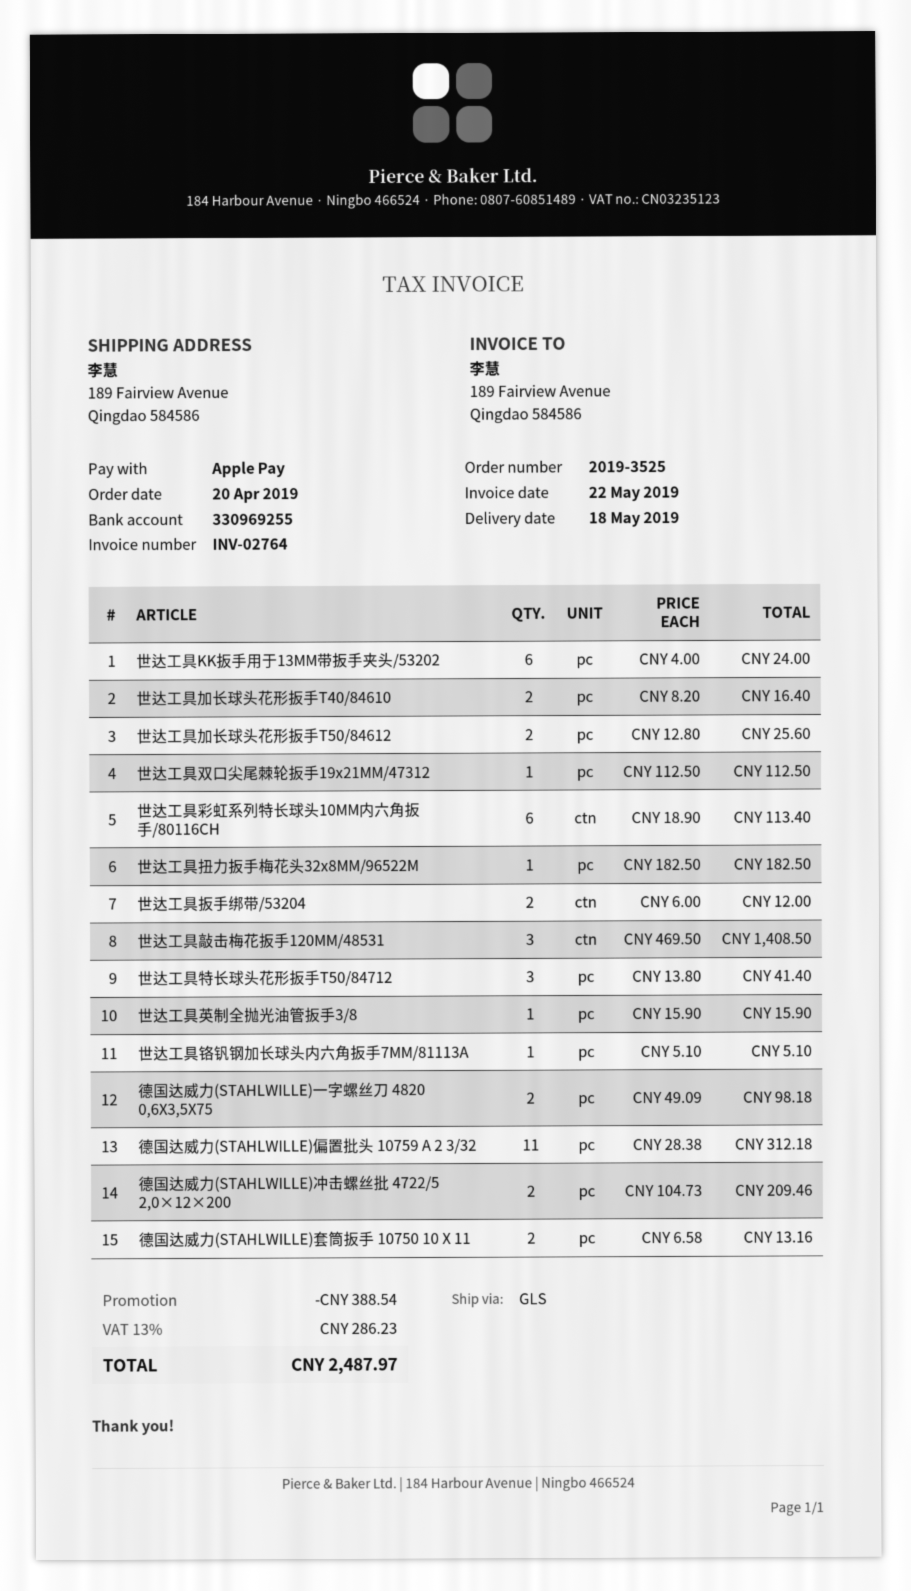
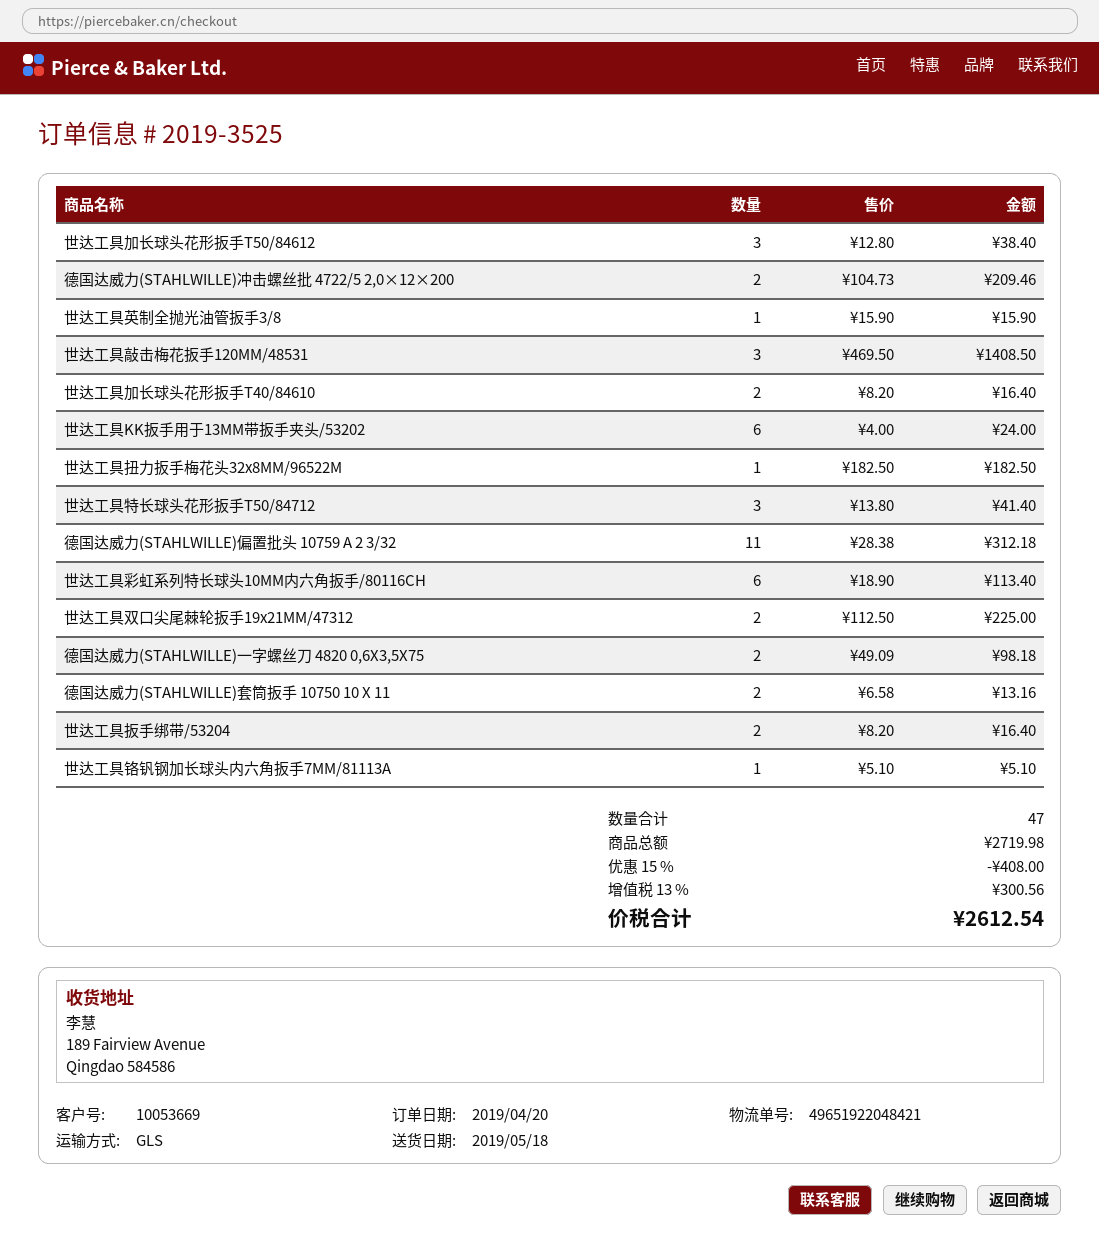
世达工具加长球头花形扳手T50/84612: 2 x 12.80 = 25.60 -> 3 x 12.80 = 38.40
世达工具双口尖尾棘轮扳手19x21MM/47312: 1 x 112.50 = 112.50 -> 2 x 112.50 = 225.00
世达工具扳手绑带/53204: 2 x 6.00 = 12.00 -> 2 x 8.20 = 16.40
discount: 388.54 -> 408.00
tax: 13% = 286.23 -> 13% = 300.56
total: 2487.97 -> 2612.54

